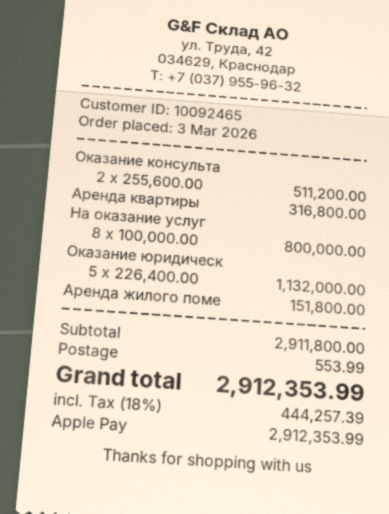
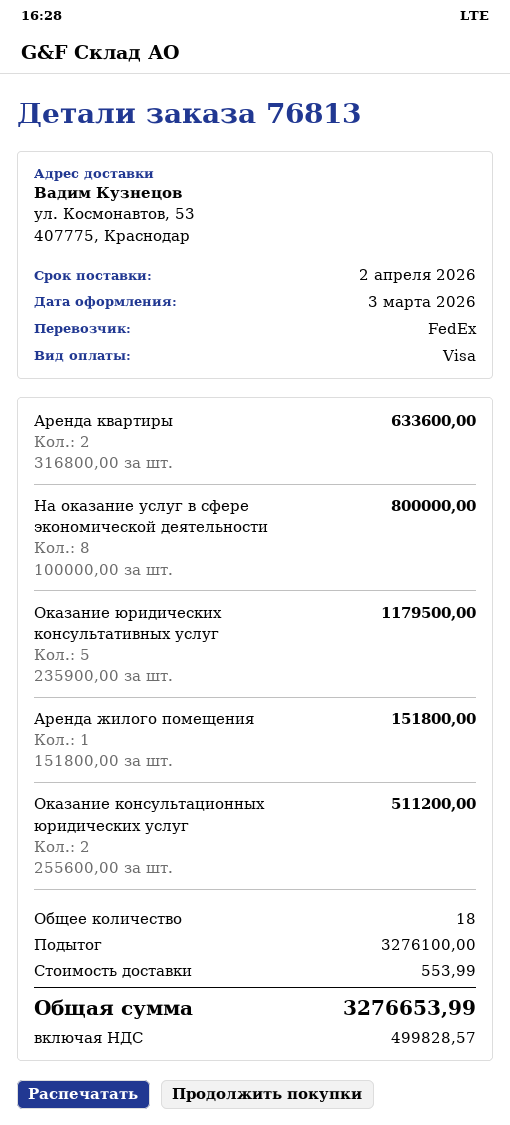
payment method: Apple Pay -> Visa
Аренда квартиры: 1 x 316800.00 = 316800.00 -> 2 x 316800.00 = 633600.00
Оказание юридическ: 5 x 226400.00 = 1132000.00 -> 5 x 235900.00 = 1179500.00
subtotal: 2911800.00 -> 3276100.00
tax: 444257.39 -> 499828.57
total: 2912353.99 -> 3276653.99

